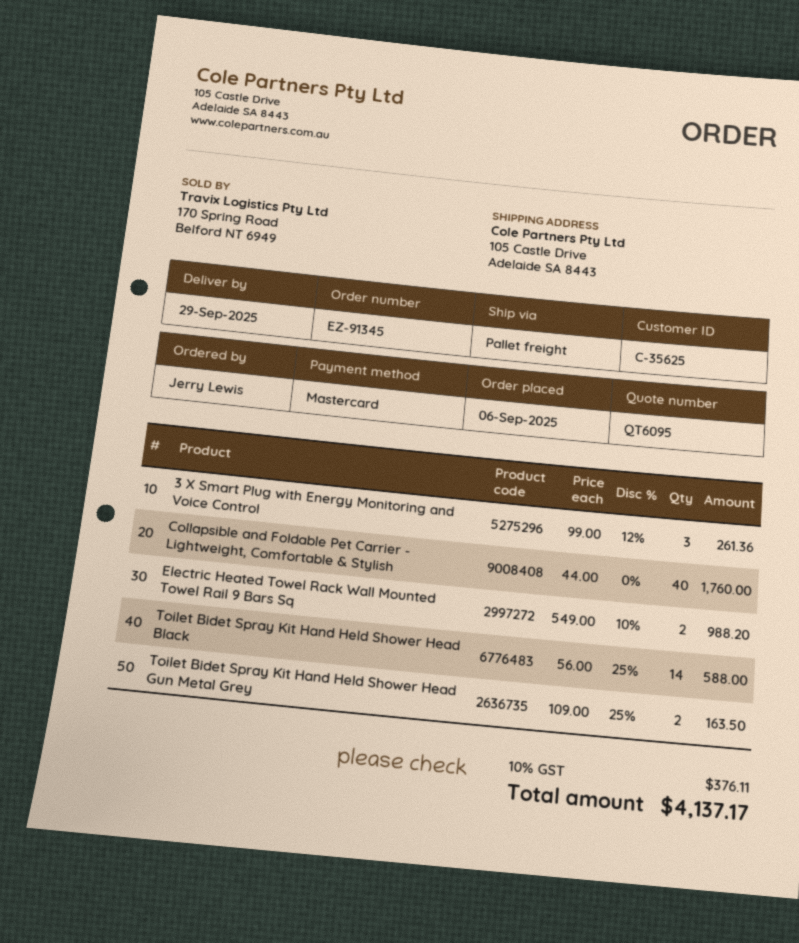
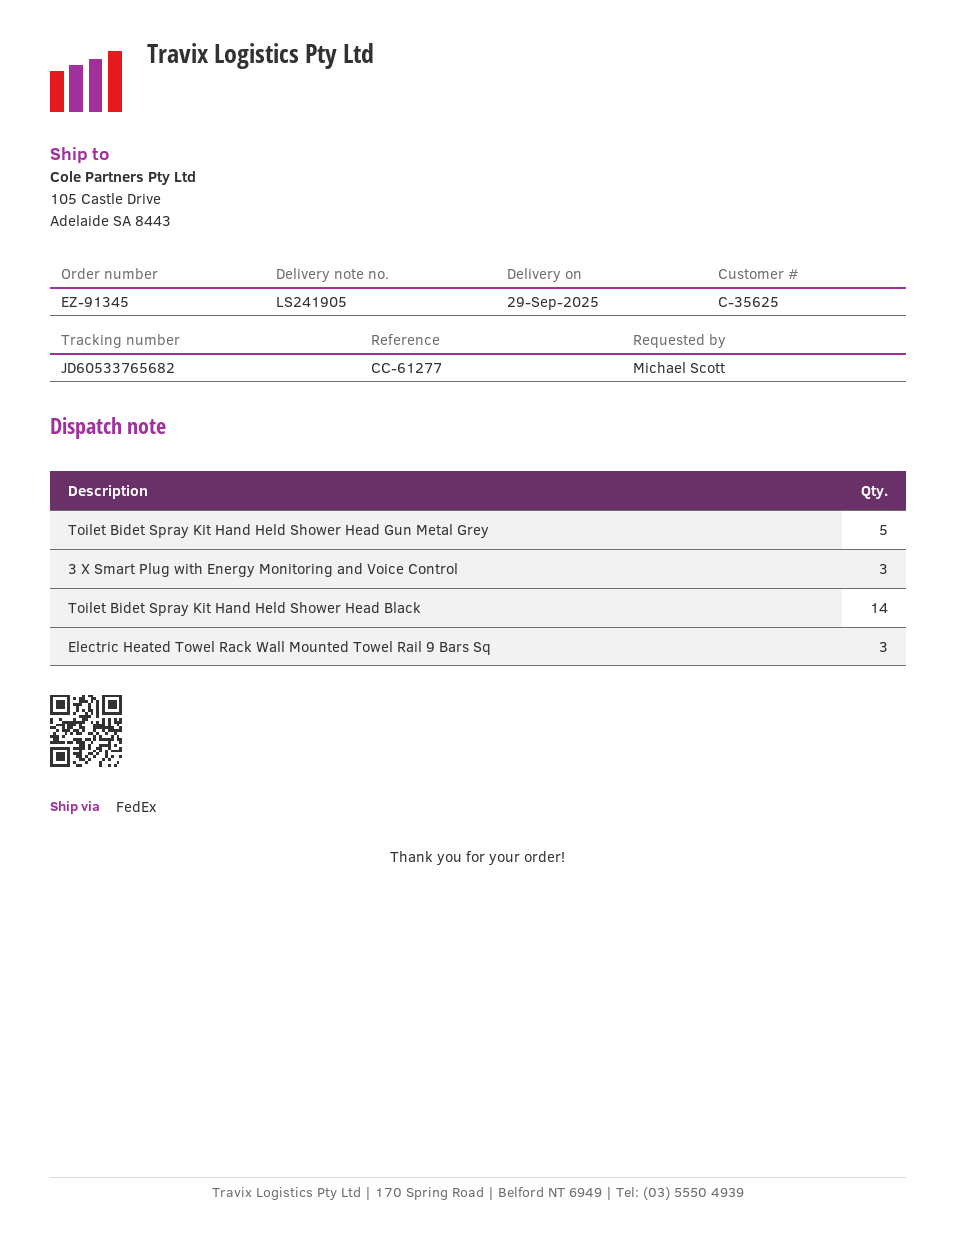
ordered by: Jerry Lewis -> Michael Scott
shipping method: pallet freight -> FedEx
Collapsible and Foldable Pet Carrier - Lightweight, Comfortable & Stylish: 40 -> none
Electric Heated Towel Rack Wall Mounted Towel Rail 9 Bars Sq: 2 -> 3
Toilet Bidet Spray Kit Hand Held Shower Head Gun Metal Grey: 2 -> 5

